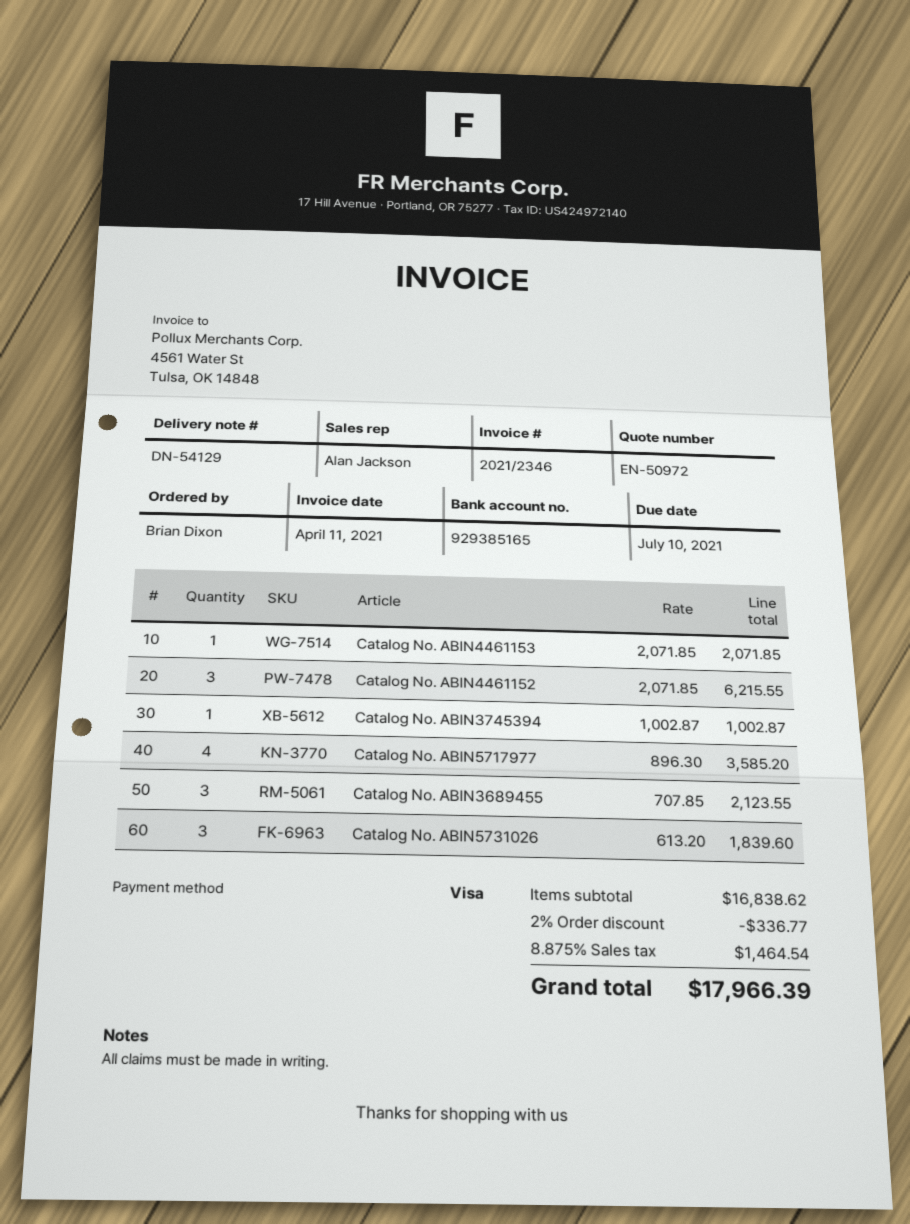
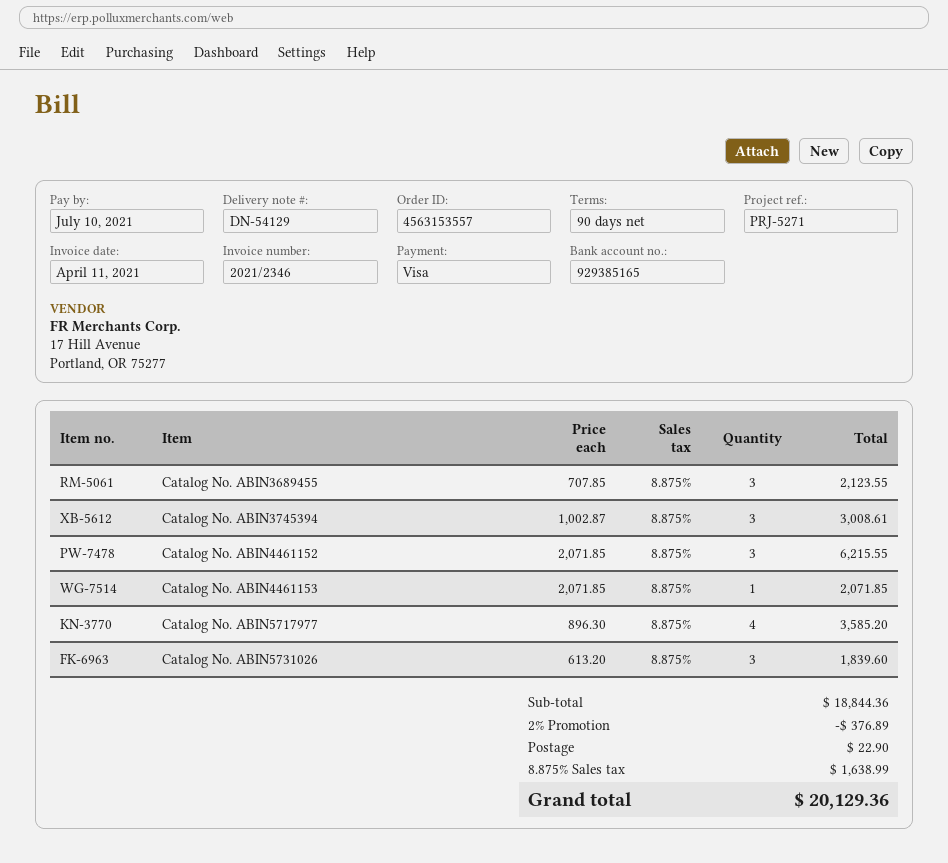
Catalog No. ABIN3745394: 1 x 1002.87 = 1002.87 -> 3 x 1002.87 = 3008.61
subtotal: 16838.62 -> 18844.36
discount: 2% = 336.77 -> 2% = 376.89
shipping: none -> 22.90
tax: 8.875% = 1464.54 -> 8.875% = 1638.99
total: 17966.39 -> 20129.36

